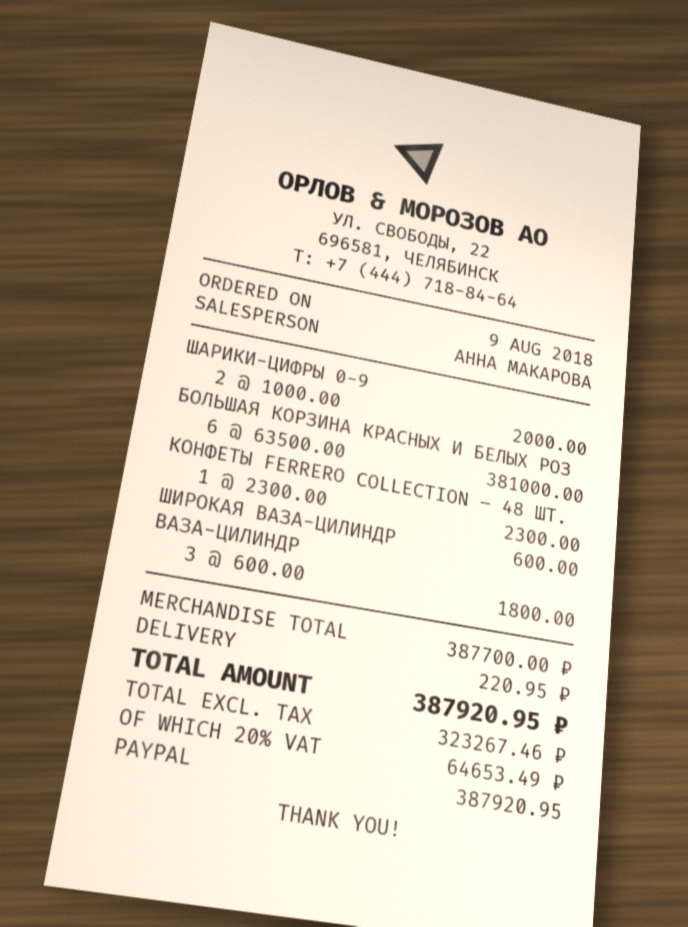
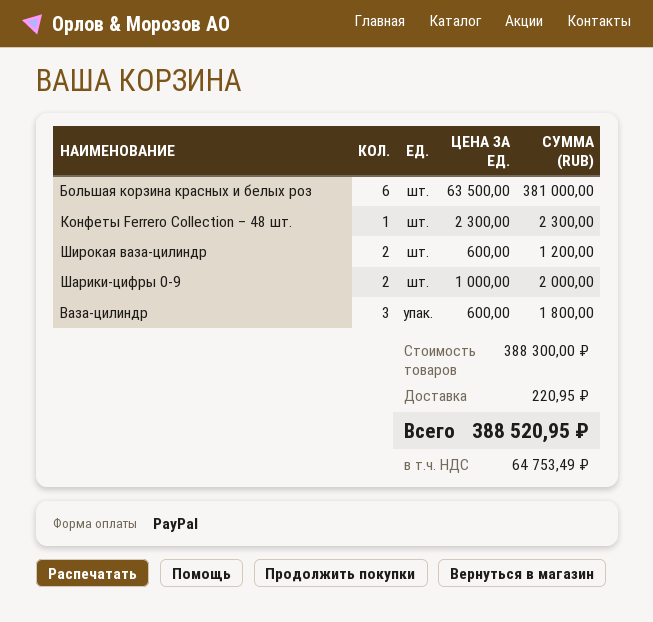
ШИРОКАЯ ВАЗА-ЦИЛИНДР: 1 x 600.00 = 600.00 -> 2 x 600.00 = 1200.00
subtotal: 387700.00 -> 388300.00
tax: 64653.49 -> 64753.49
total: 387920.95 -> 388520.95

